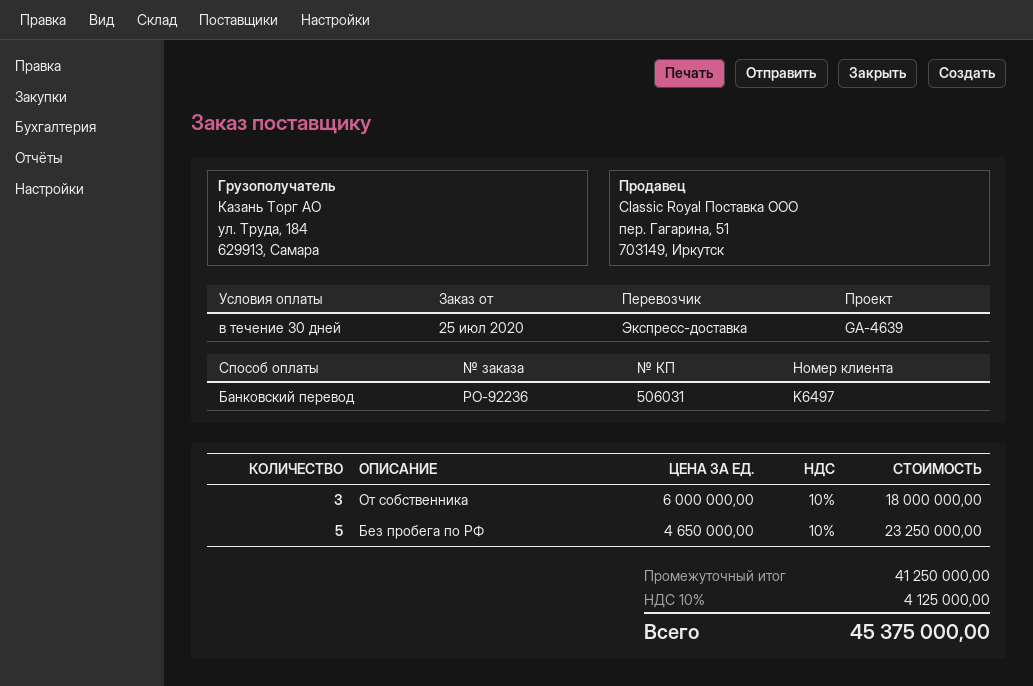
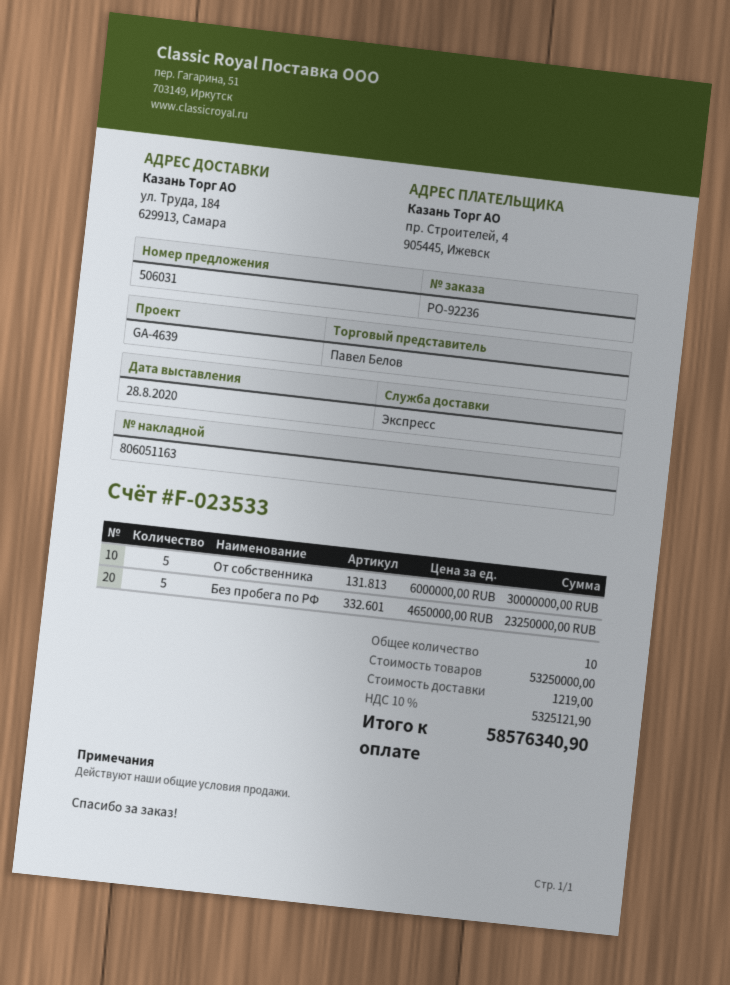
От собственника: 3 x 6000000.00 = 18000000.00 -> 5 x 6000000.00 = 30000000.00
subtotal: 41250000.00 -> 53250000.00
shipping: none -> 1219.00
tax: 10% = 4125000.00 -> 10% = 5325121.90
total: 45375000.00 -> 58576340.90

